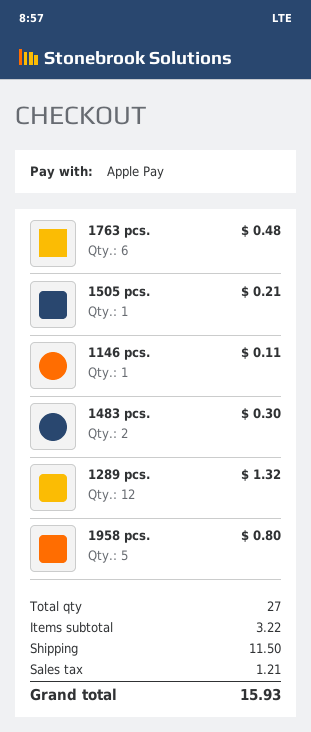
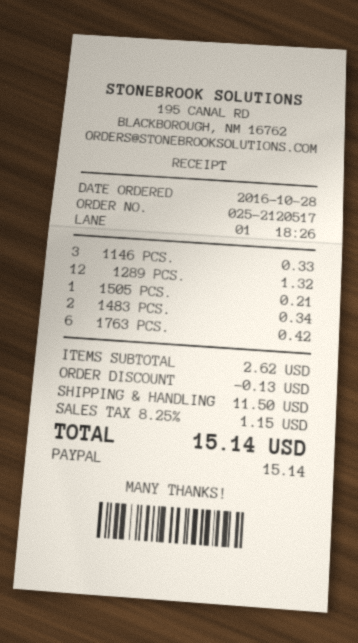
payment method: Apple Pay -> PayPal
1763 pcs.: 6 for 0.48 -> 6 for 0.42
1146 pcs.: 1 for 0.11 -> 3 for 0.33
1483 pcs.: 2 for 0.30 -> 2 for 0.34
1958 pcs.: 5 for 0.80 -> none
subtotal: 3.22 -> 2.62
discount: none -> 0.13
tax: 1.21 -> 1.15
total: 15.93 -> 15.14

